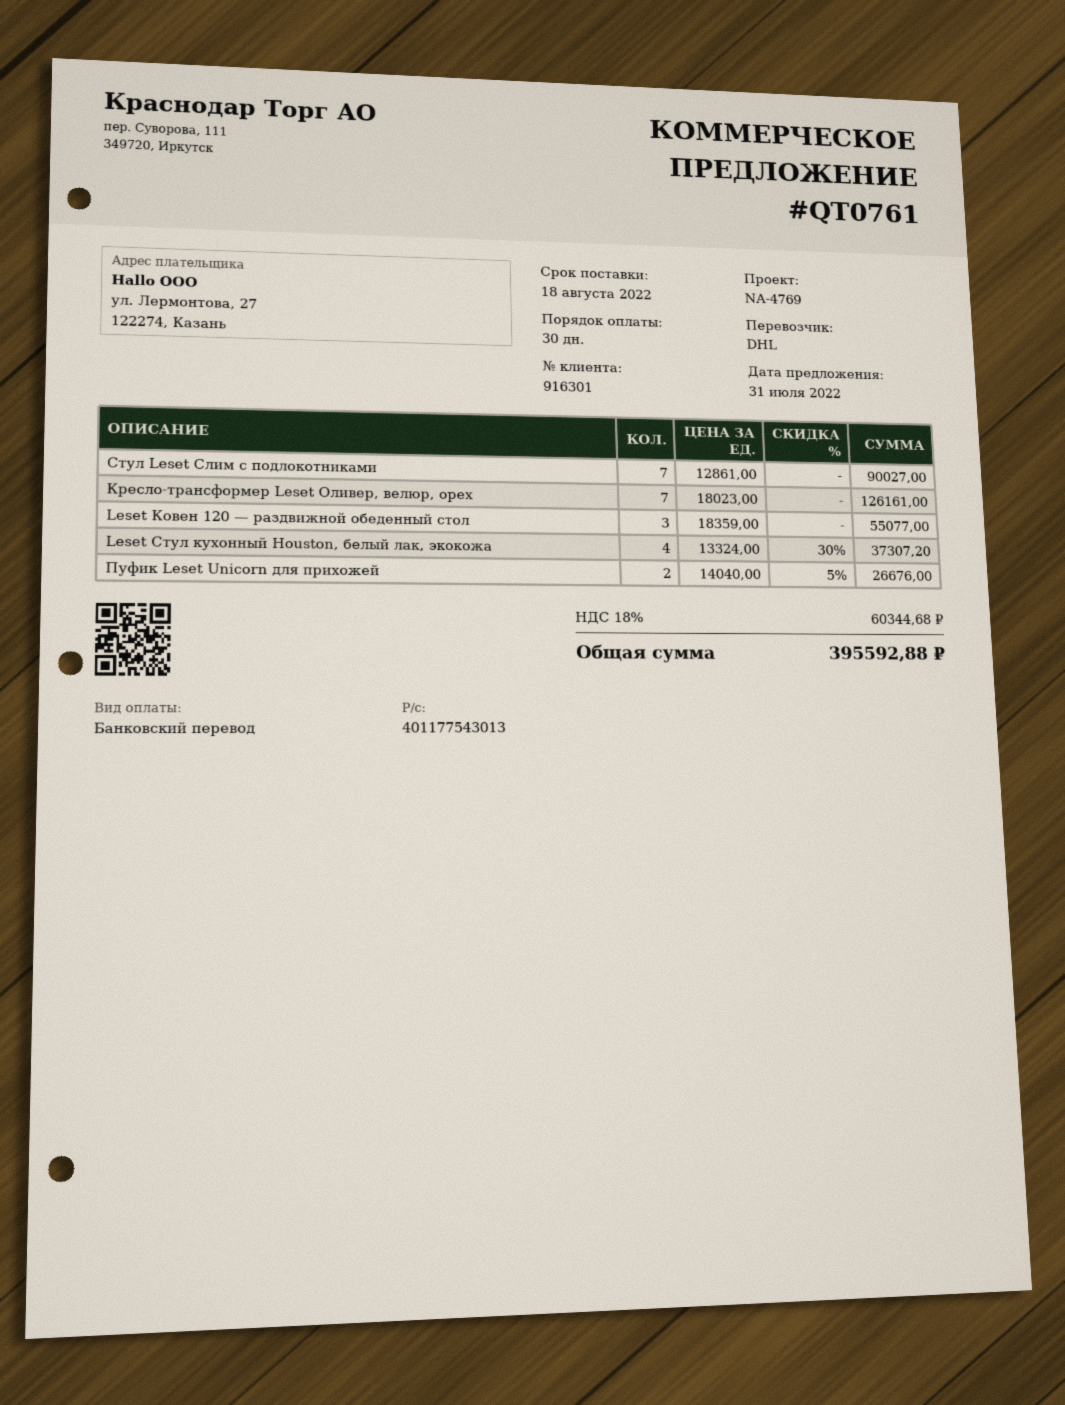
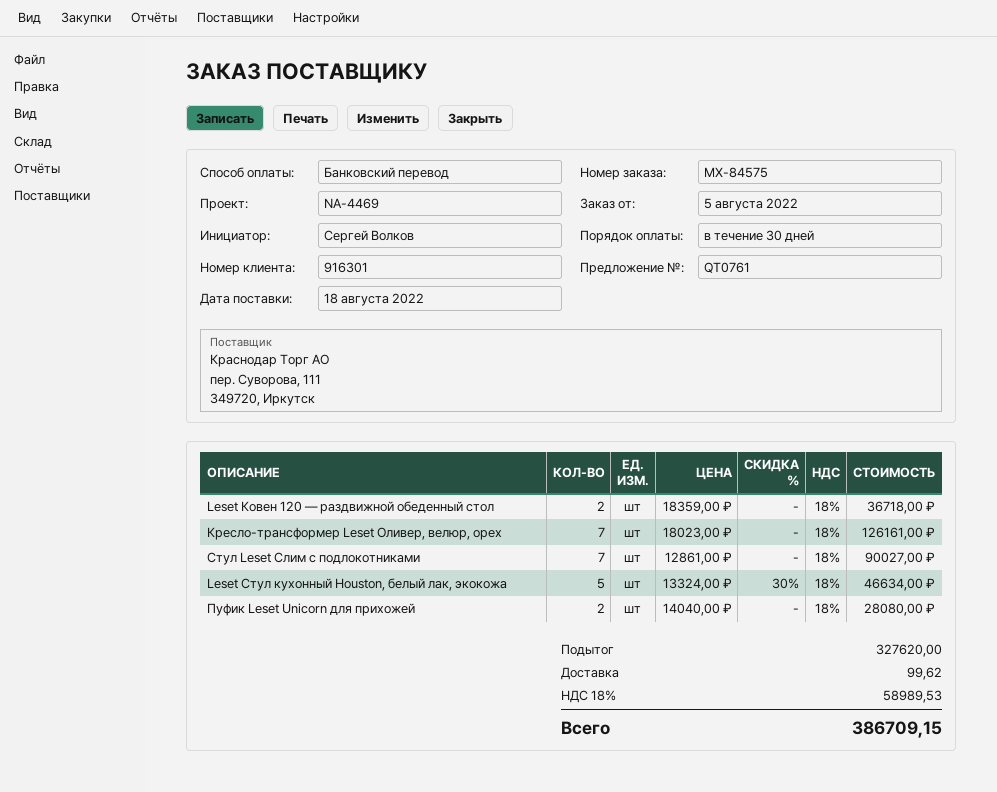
reference: NA-4769 -> NA-4469
Leset Ковен 120 — раздвижной обеденный стол: 3 x 18359.00 = 55077.00 -> 2 x 18359.00 = 36718.00
Leset Стул кухонный Houston, белый лак, экокожа: 4 x 13324.00 - 30% = 37307.20 -> 5 x 13324.00 - 30% = 46634.00
Пуфик Leset Unicorn для прихожей: 2 x 14040.00 - 5% = 26676.00 -> 2 x 14040.00 = 28080.00
shipping: none -> 99.62
tax: 18% = 60344.68 -> 18% = 58989.53
total: 395592.88 -> 386709.15

